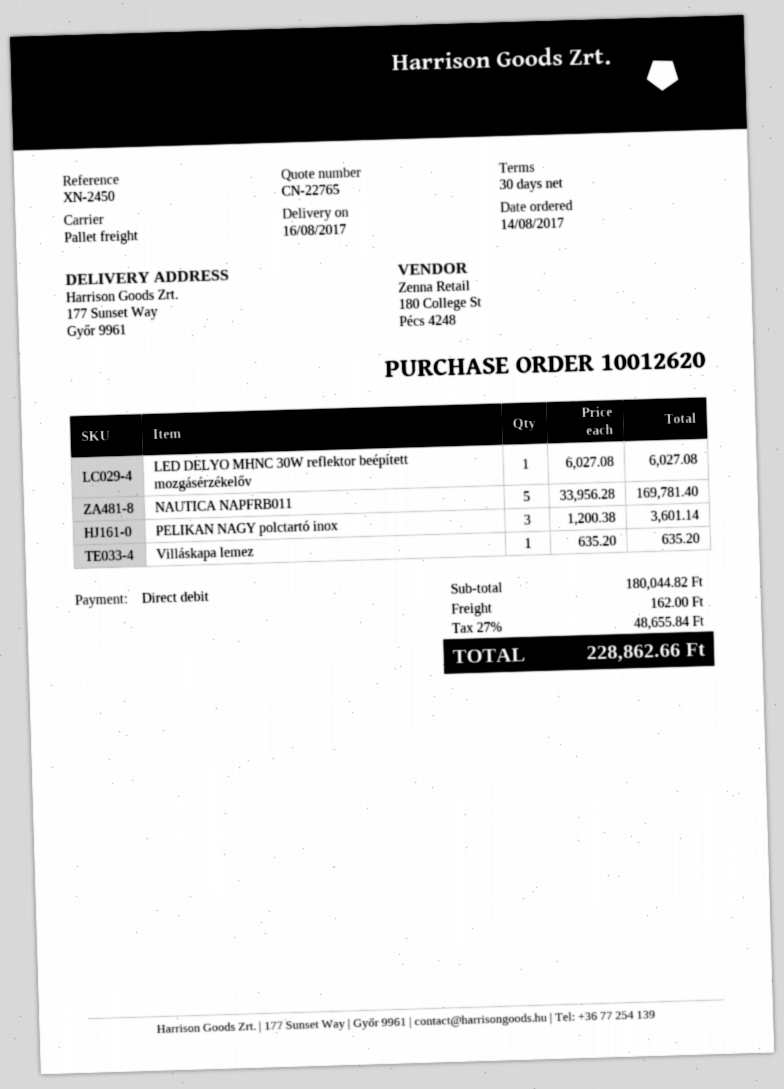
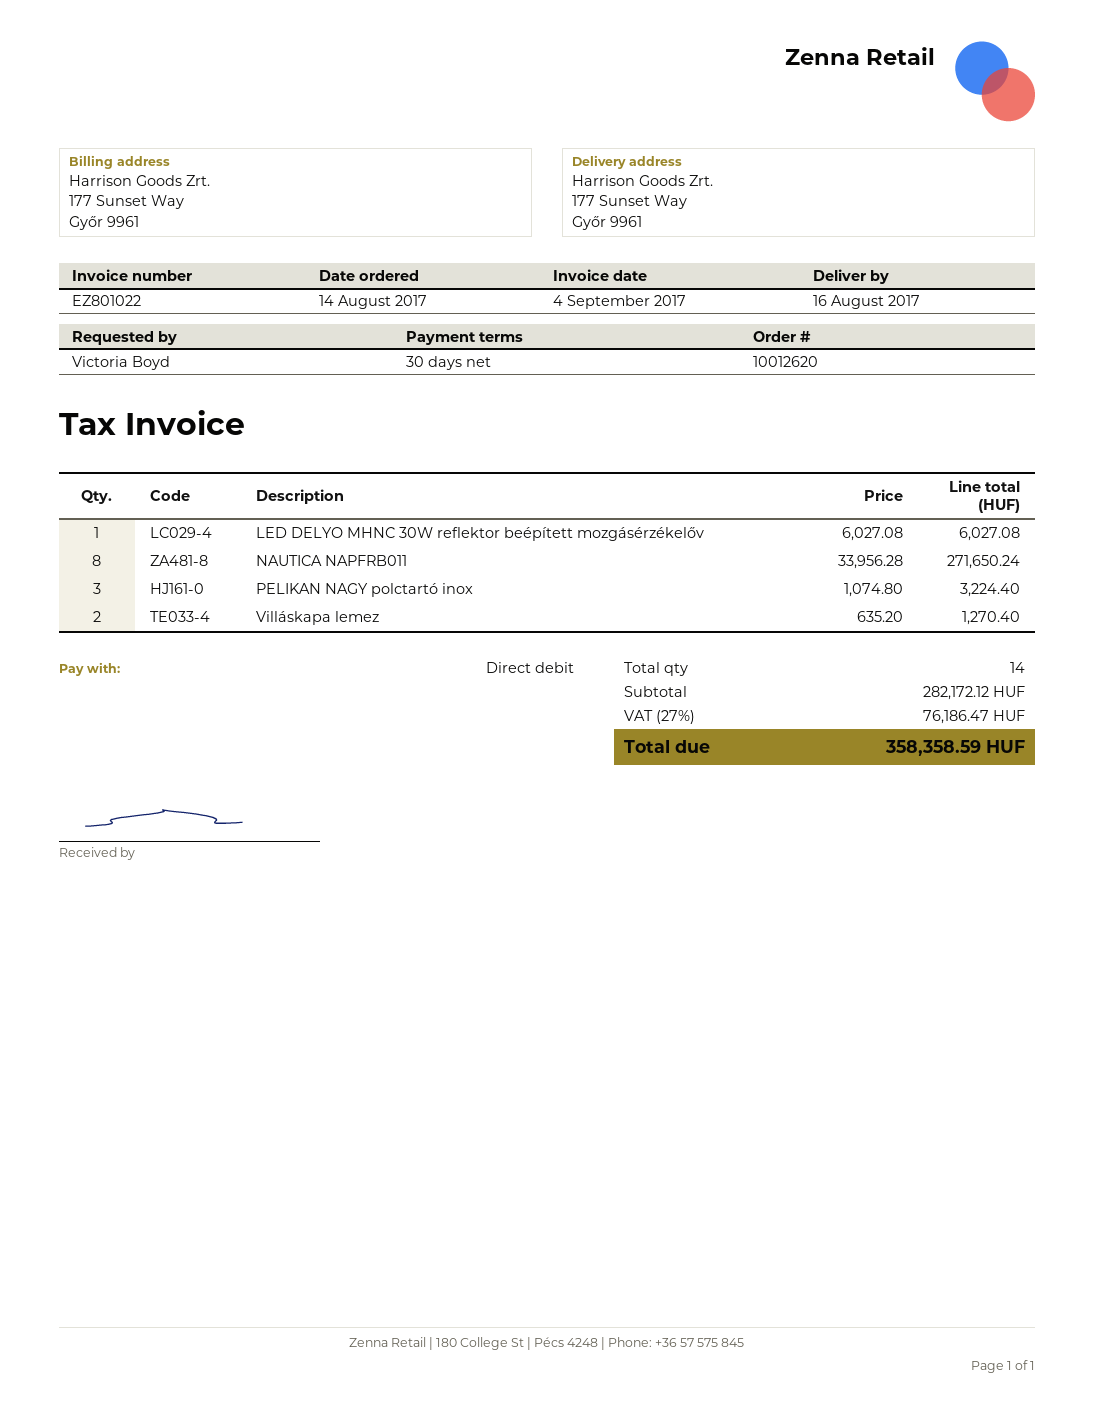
NAUTICA NAPFRB011: 5 x 33956.28 = 169781.40 -> 8 x 33956.28 = 271650.24
PELIKAN NAGY polctartó inox: 3 x 1200.38 = 3601.14 -> 3 x 1074.80 = 3224.40
Villáskapa lemez: 1 x 635.20 = 635.20 -> 2 x 635.20 = 1270.40
subtotal: 180044.82 -> 282172.12
shipping: 162.00 -> none
tax: 27% = 48655.84 -> 27% = 76186.47
total: 228862.66 -> 358358.59

